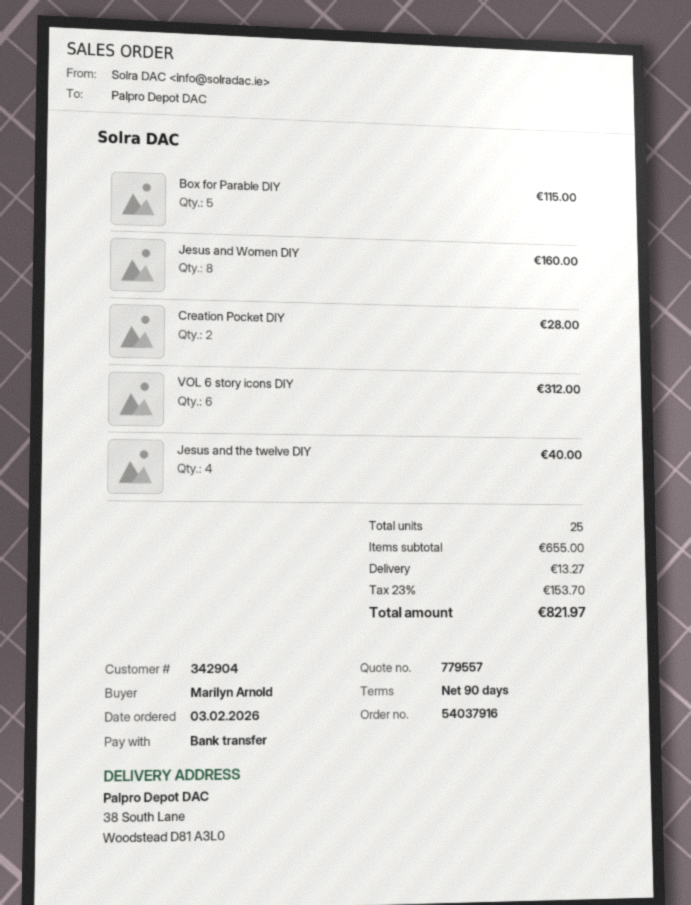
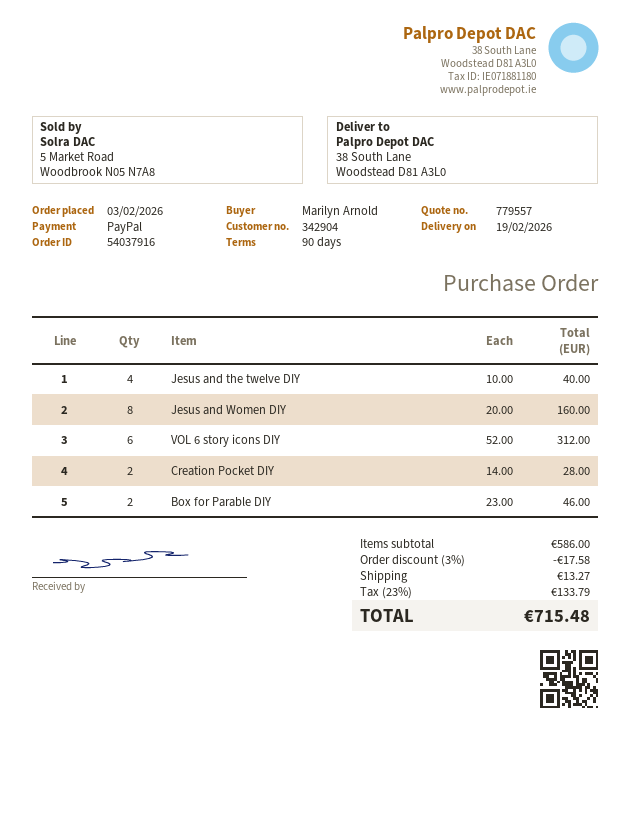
payment method: bank transfer -> PayPal
Box for Parable DIY: 5 for 115.00 -> 2 for 46.00
subtotal: 655.00 -> 586.00
discount: none -> 3% = 17.58
tax: 23% = 153.70 -> 23% = 133.79
total: 821.97 -> 715.48

